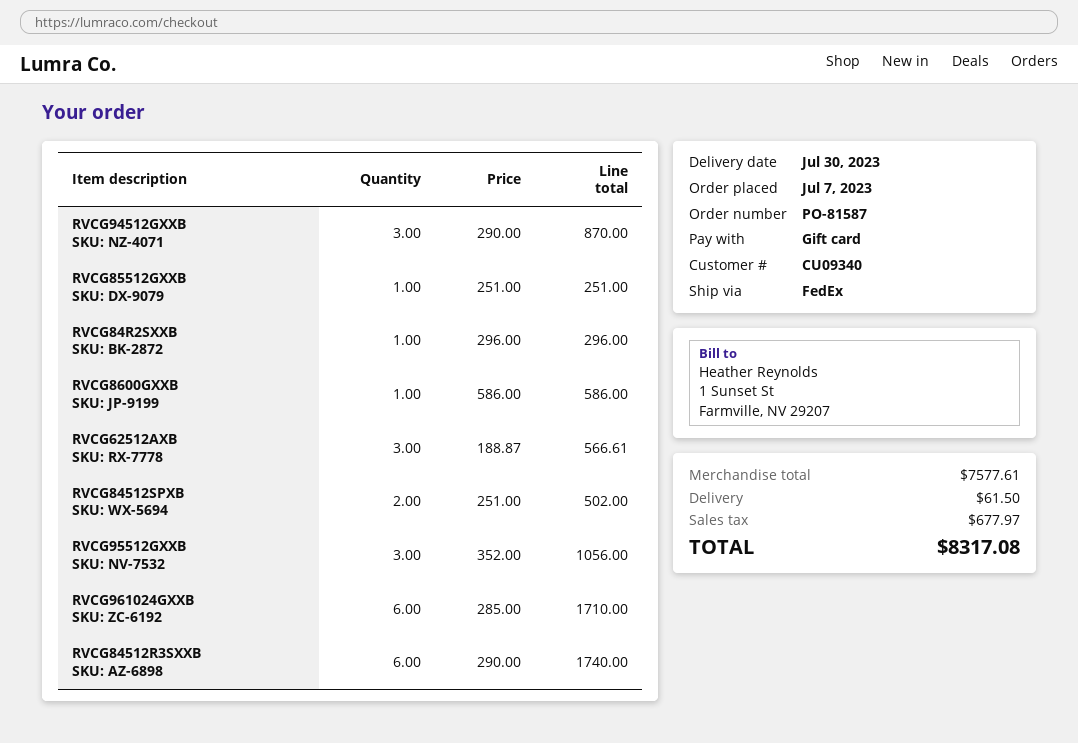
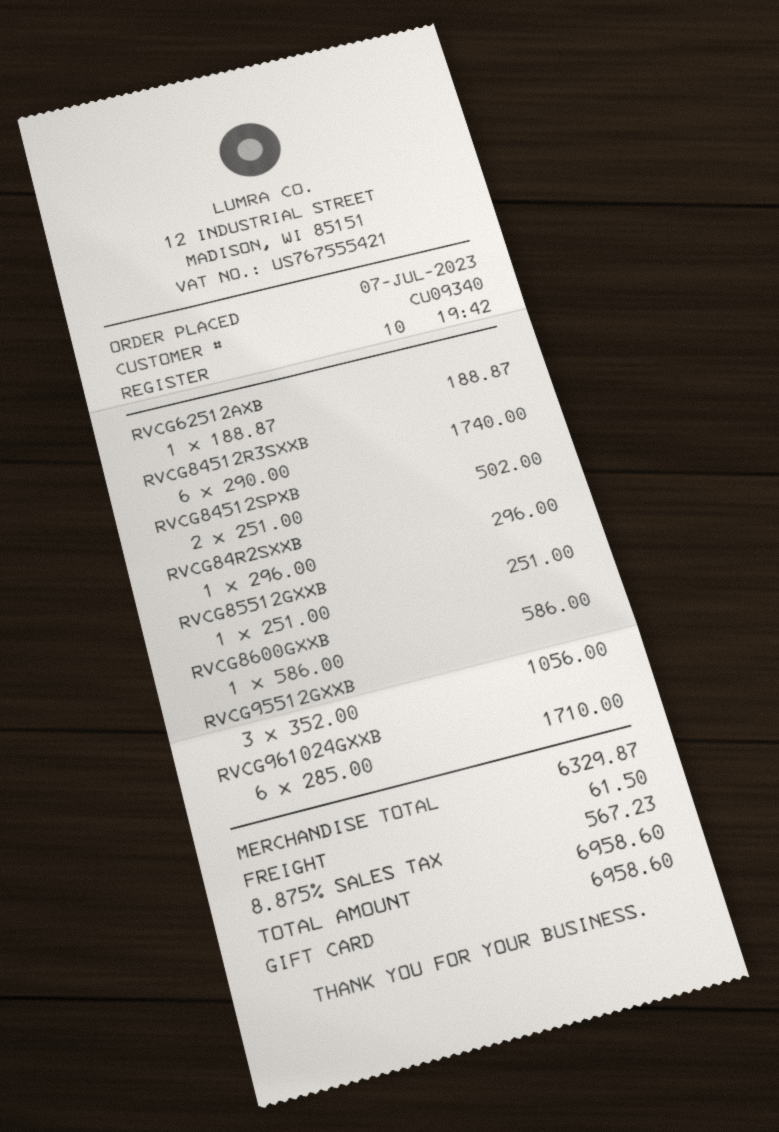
RVCG94512GXXB: 3 x 290.00 = 870.00 -> none
RVCG62512AXB: 3 x 188.87 = 566.61 -> 1 x 188.87 = 188.87
subtotal: 7577.61 -> 6329.87
tax: 677.97 -> 567.23
total: 8317.08 -> 6958.60

